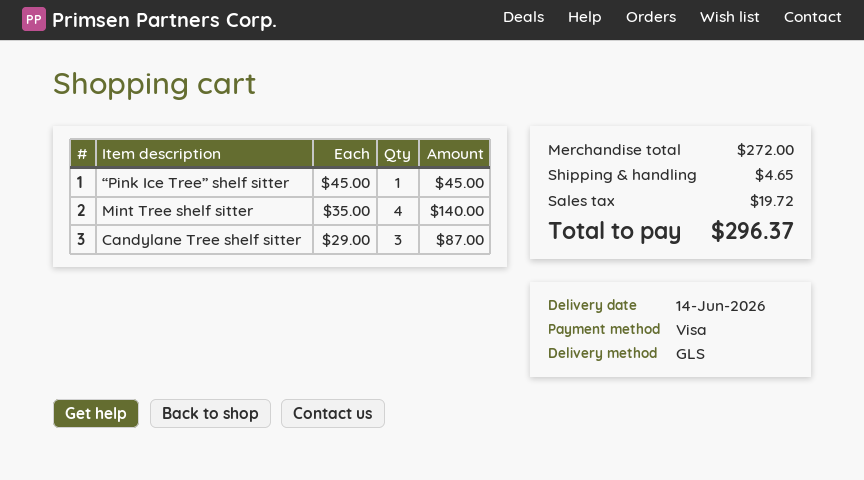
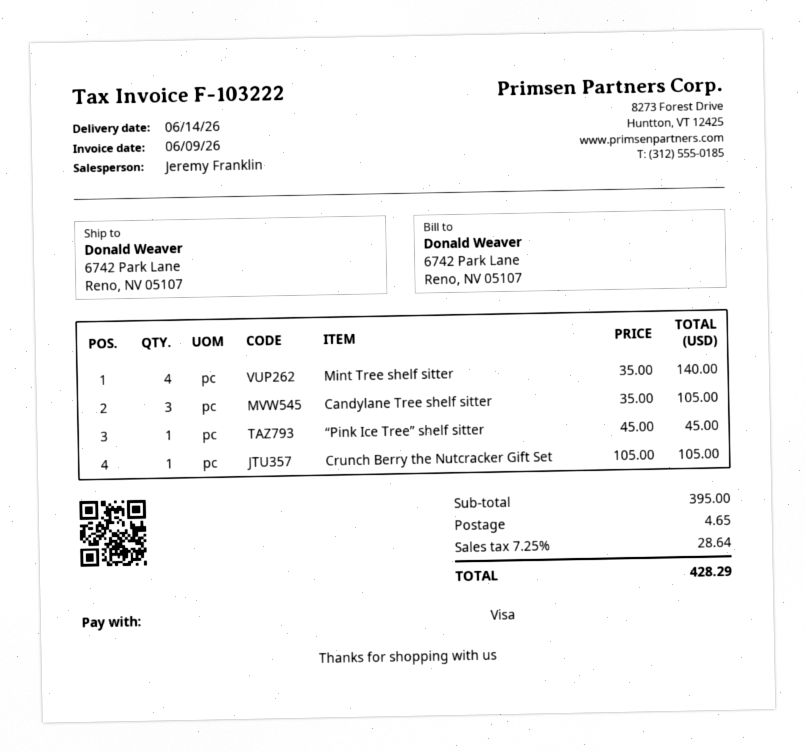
Candylane Tree shelf sitter: 3 x 29.00 = 87.00 -> 3 x 35.00 = 105.00
Crunch Berry the Nutcracker Gift Set: none -> 1 x 105.00 = 105.00
subtotal: 272.00 -> 395.00
tax: 19.72 -> 28.64
total: 296.37 -> 428.29

